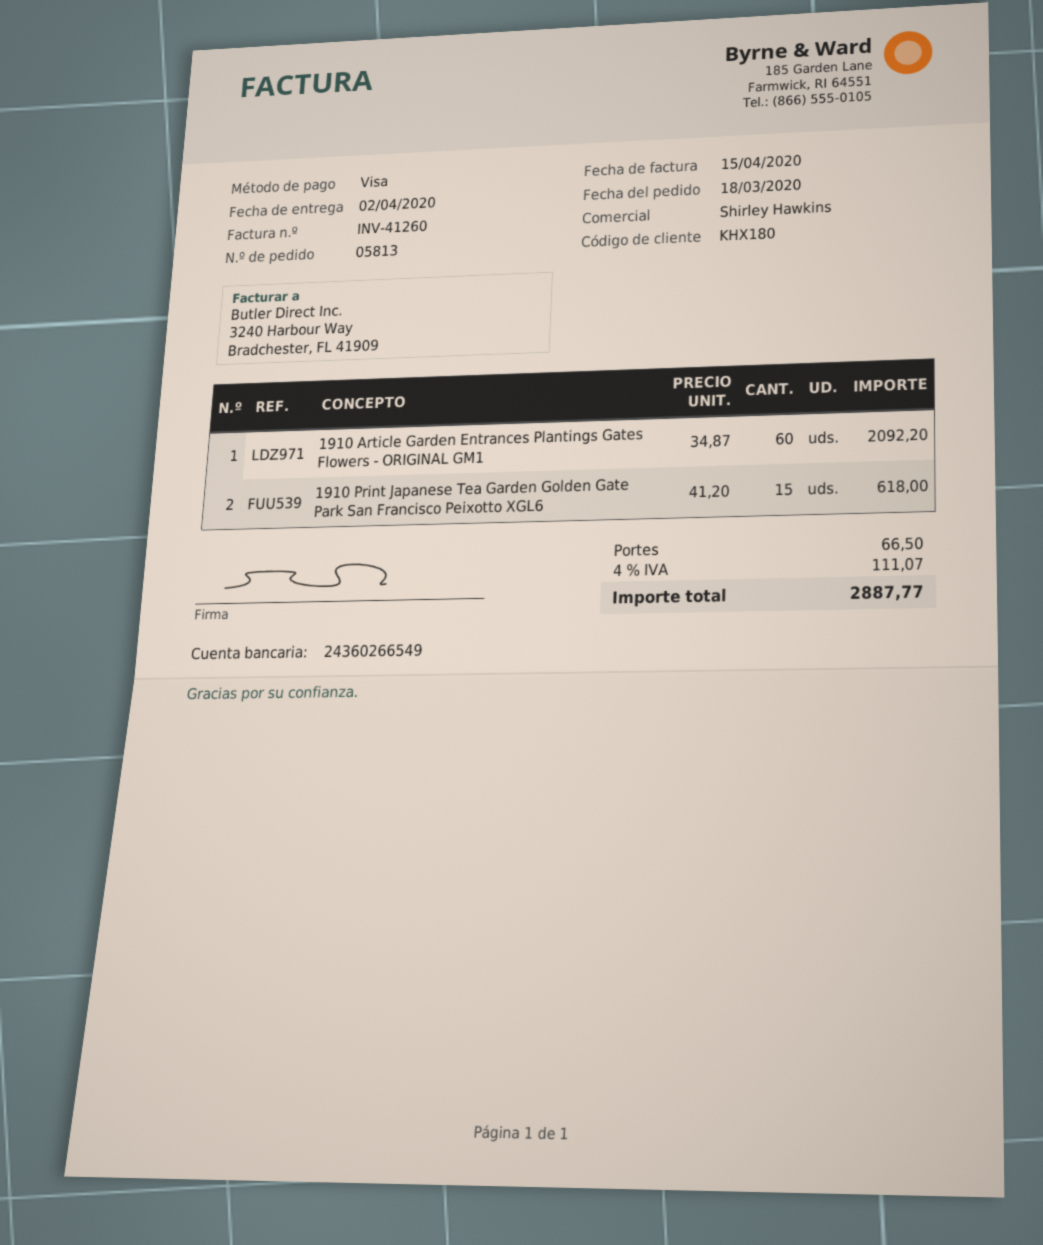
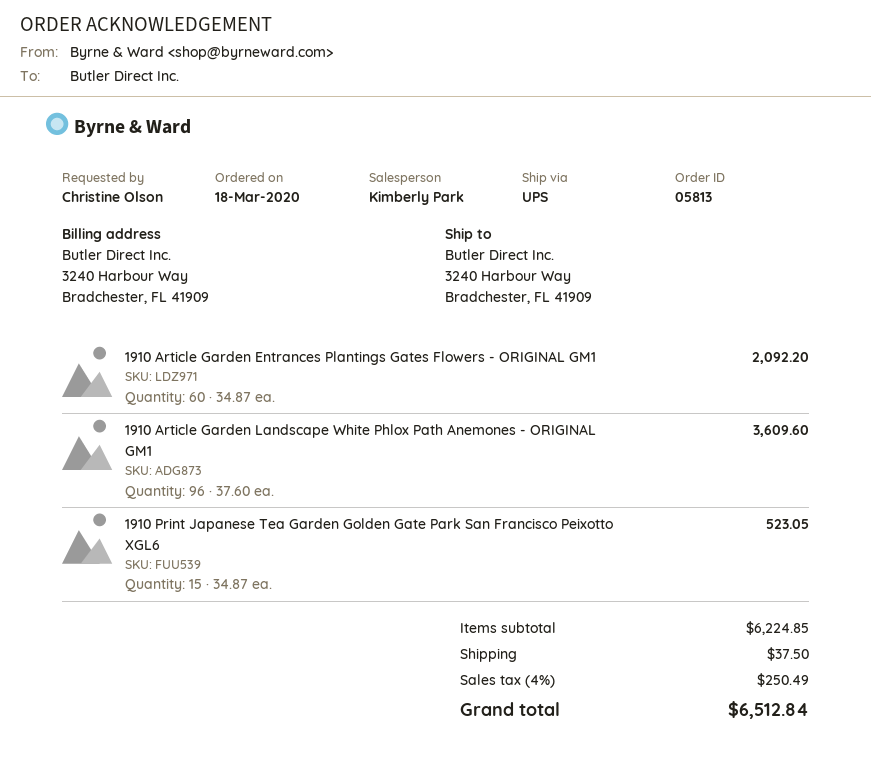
sales rep: Shirley Hawkins -> Kimberly Park
1910 Print Japanese Tea Garden Golden Gate Park San Francisco Peixotto XGL6: 15 x 41.20 = 618.00 -> 15 x 34.87 = 523.05
1910 Article Garden Landscape White Phlox Path Anemones - ORIGINAL GM1: none -> 96 x 37.60 = 3609.60
shipping: 66.50 -> 37.50
tax: 4% = 111.07 -> 4% = 250.49
total: 2887.77 -> 6512.84

